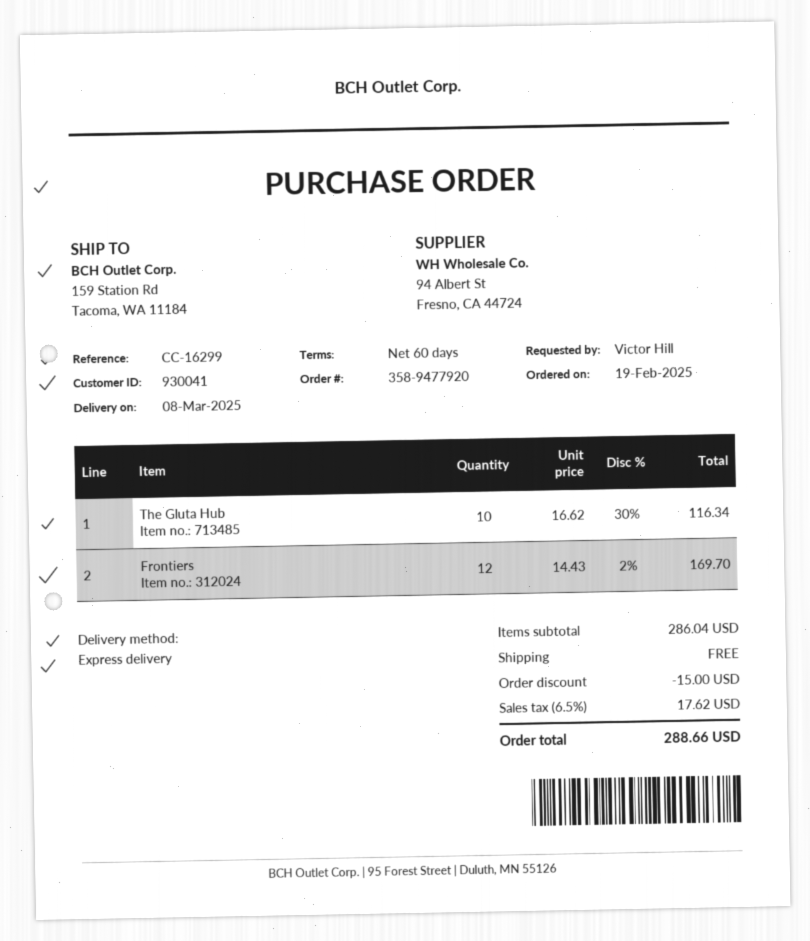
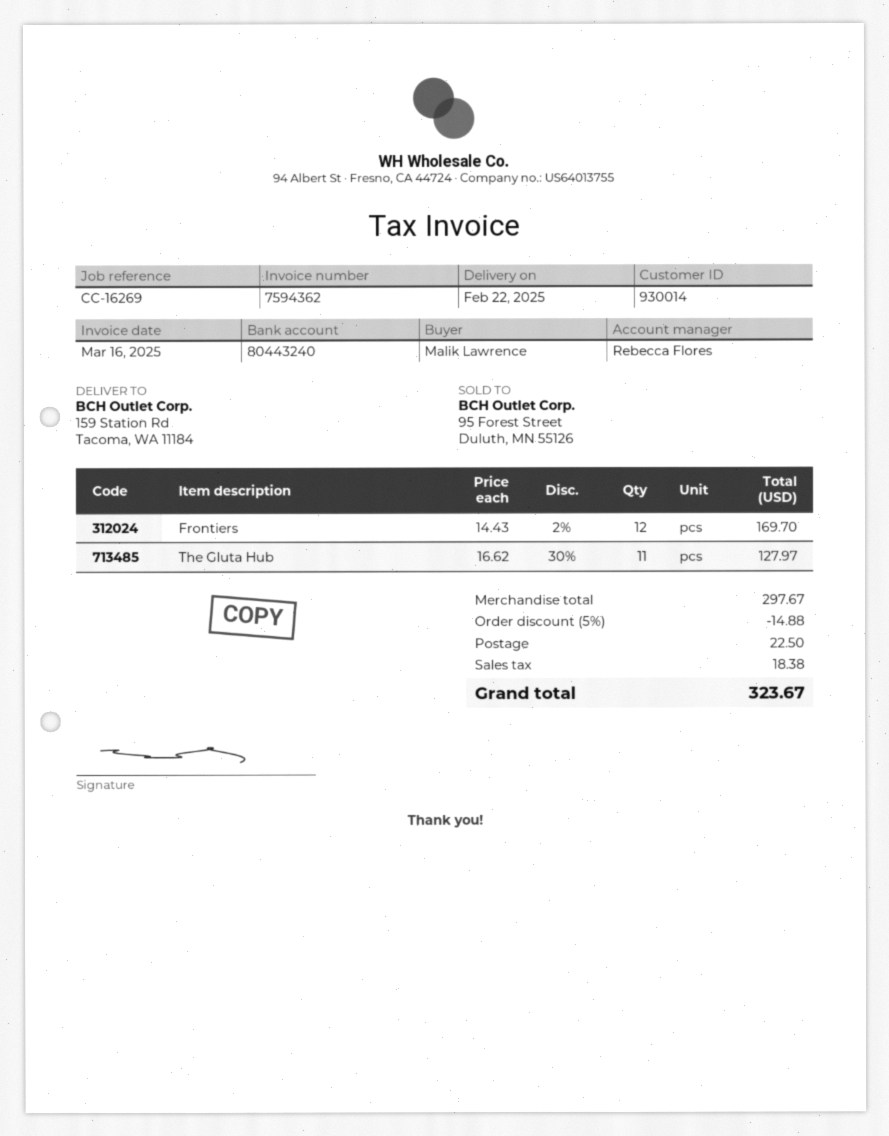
delivery date: 2025-03-08 -> 2025-02-22
customer number: 930041 -> 930014
reference: CC-16299 -> CC-16269
ordered by: Victor Hill -> Malik Lawrence
The Gluta Hub: 10 x 16.62 - 30% = 116.34 -> 11 x 16.62 - 30% = 127.97
subtotal: 286.04 -> 297.67
discount: 15.00 -> 14.88
shipping: 0.00 -> 22.50
tax: 17.62 -> 18.38
total: 288.66 -> 323.67

